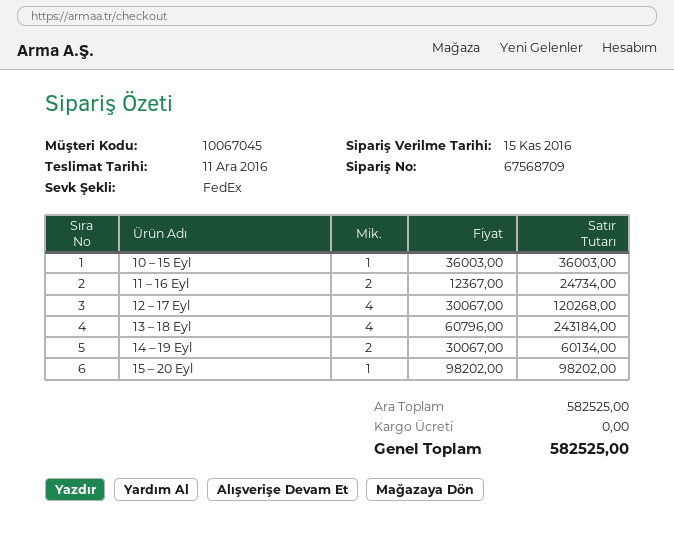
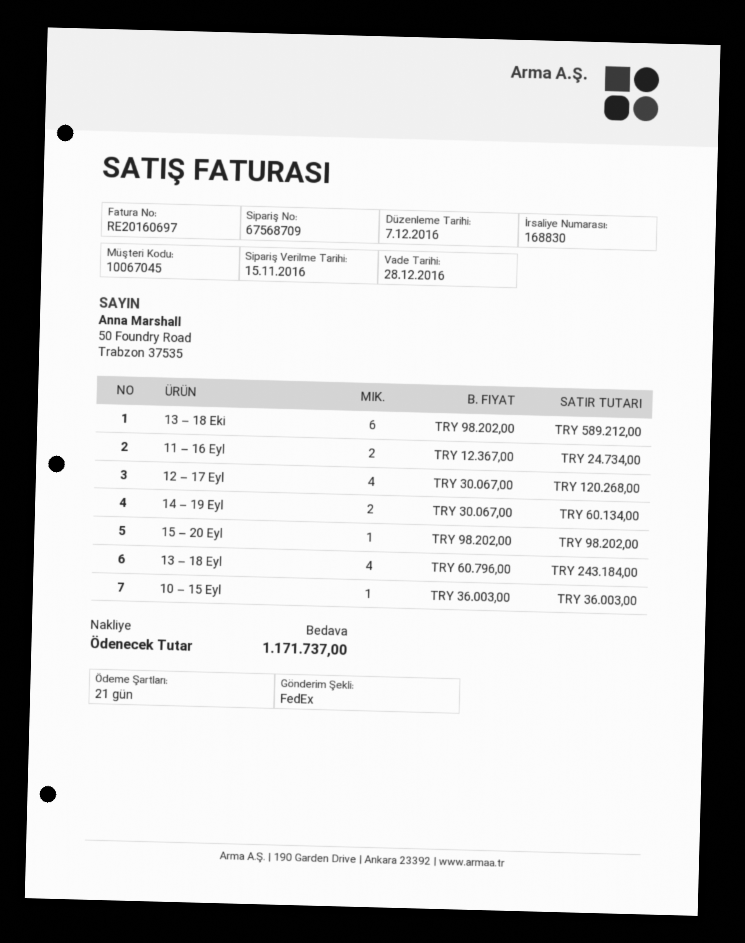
13 – 18 Eki: none -> 6 x 98202.00 = 589212.00
total: 582525.00 -> 1171737.00

